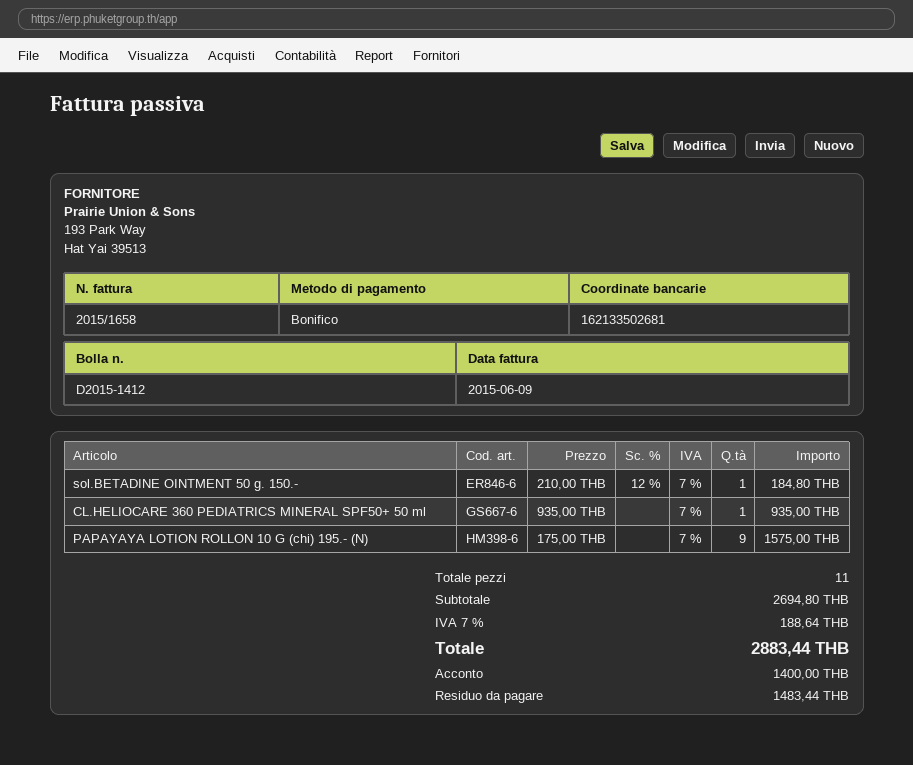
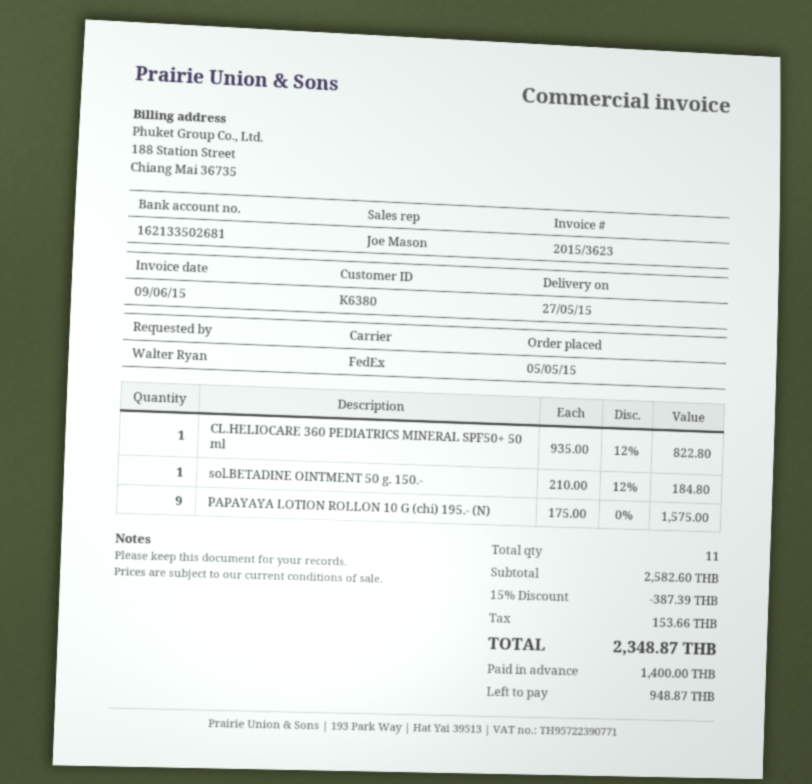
invoice number: 2015/1658 -> 2015/3623
CL.HELIOCARE 360 PEDIATRICS MINERAL SPF50+ 50 ml: 1 x 935.00 = 935.00 -> 1 x 935.00 - 12% = 822.80
subtotal: 2694.80 -> 2582.60
discount: none -> 15% = 387.39
tax: 188.64 -> 153.66
total: 2883.44 -> 2348.87
balance: 1483.44 -> 948.87

